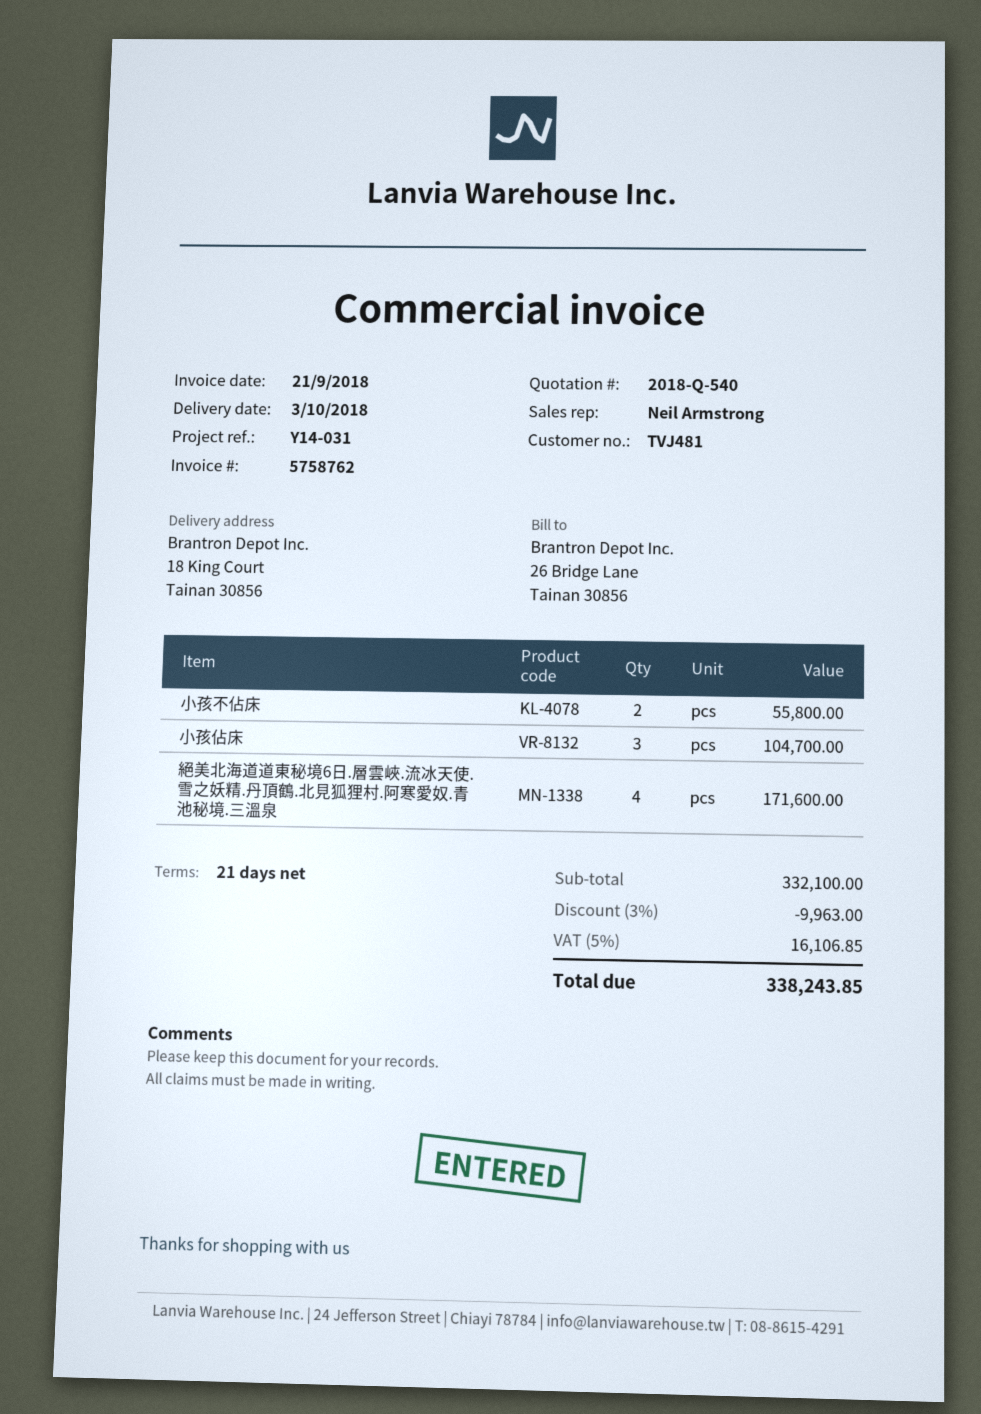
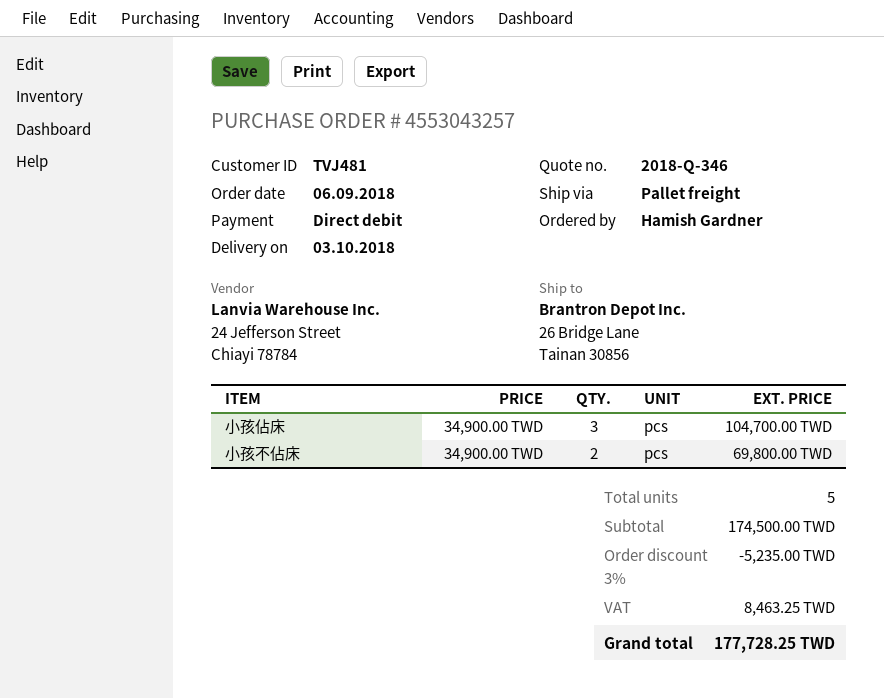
quote number: 2018-Q-540 -> 2018-Q-346
ship to: 18 King Court, Tainan 30856 -> 26 Bridge Lane, Tainan 30856
小孩不佔床: 2 for 55800.00 -> 2 for 69800.00
絕美北海道道東秘境6日.層雲峽.流冰天使.雪之妖精.丹頂鶴.北見狐狸村.阿寒愛奴.青池秘境.三溫泉: 4 for 171600.00 -> none
subtotal: 332100.00 -> 174500.00
discount: 3% = 9963.00 -> 3% = 5235.00
tax: 16106.85 -> 8463.25
total: 338243.85 -> 177728.25

